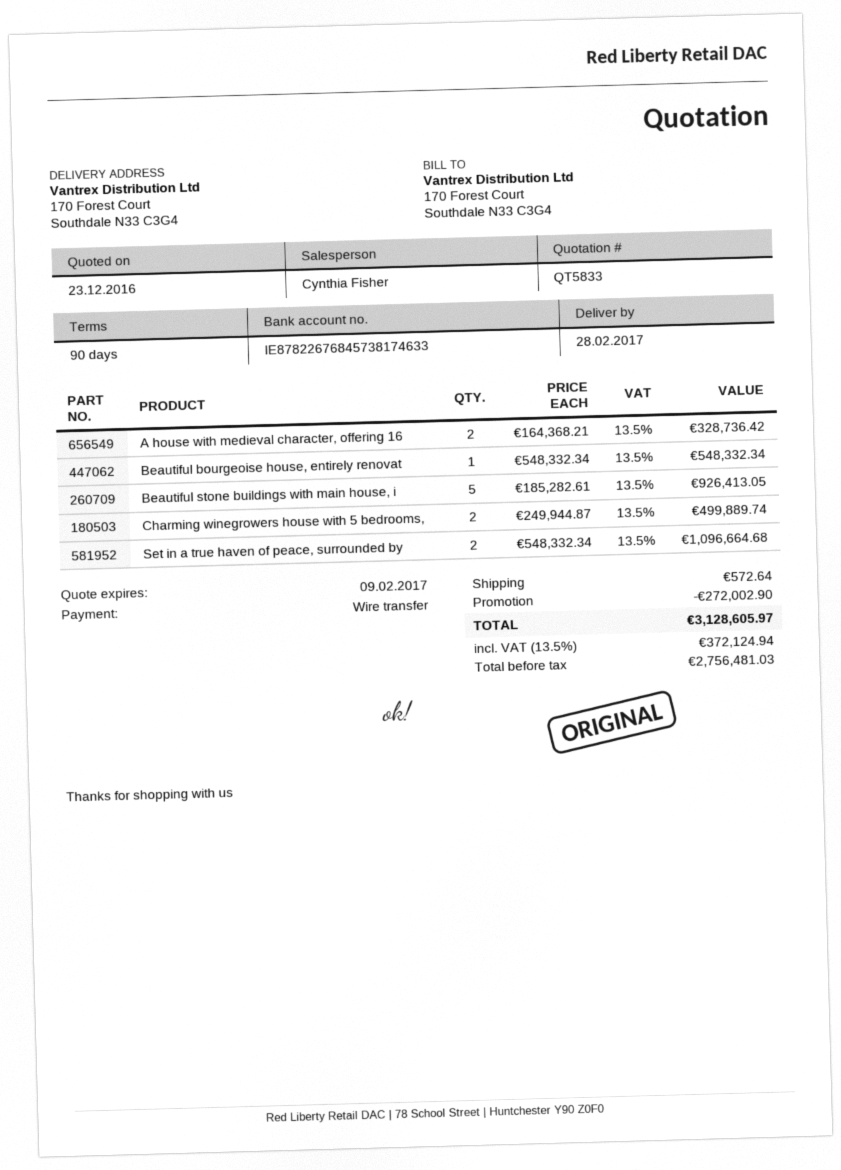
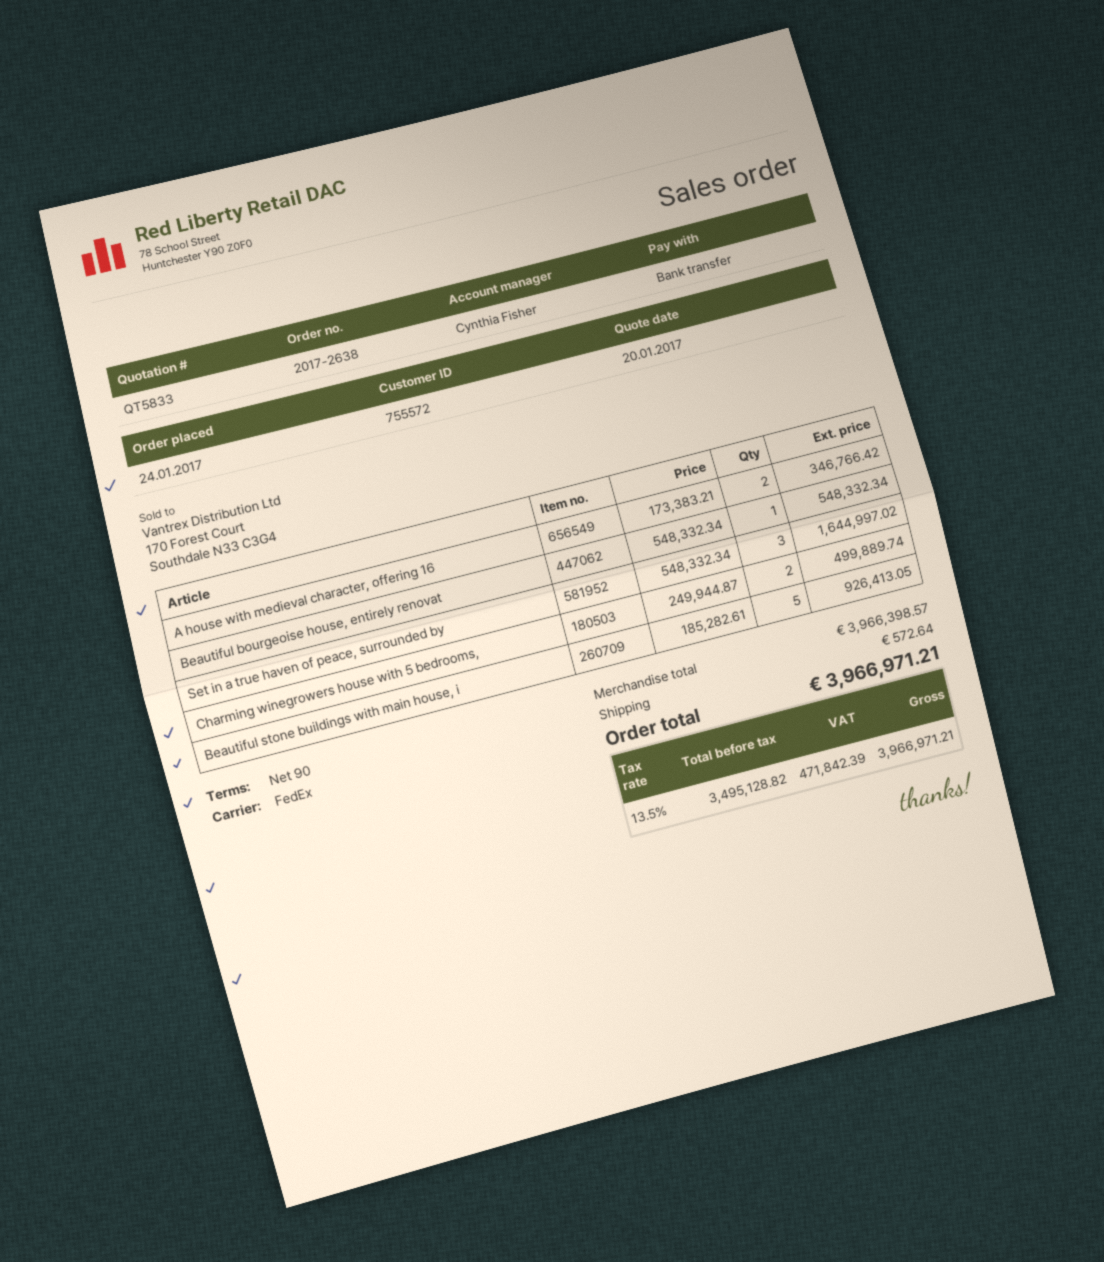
quote date: 2016-12-23 -> 2017-01-20
A house with medieval character, offering 16: 2 x 164368.21 = 328736.42 -> 2 x 173383.21 = 346766.42
Set in a true haven of peace, surrounded by: 2 x 548332.34 = 1096664.68 -> 3 x 548332.34 = 1644997.02
discount: 272002.90 -> none
net: 2756481.03 -> 3495128.82
tax: 13.5% = 372124.94 -> 13.5% = 471842.39
total: 3128605.97 -> 3966971.21

